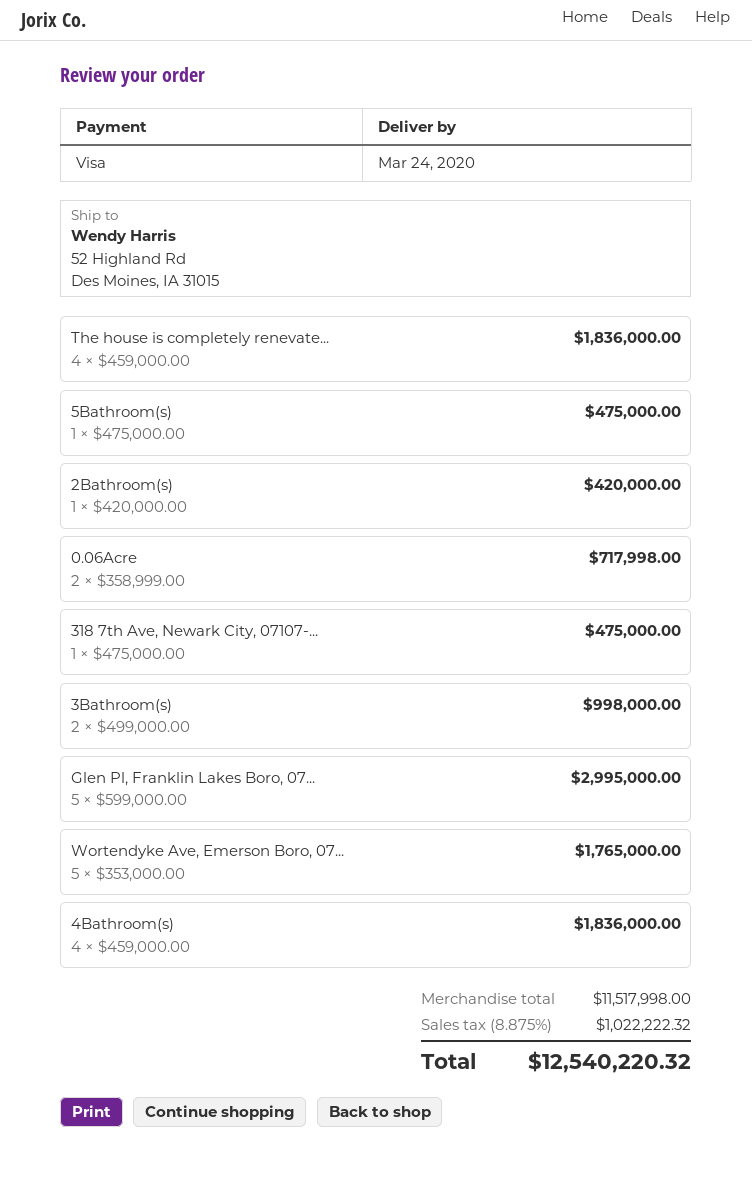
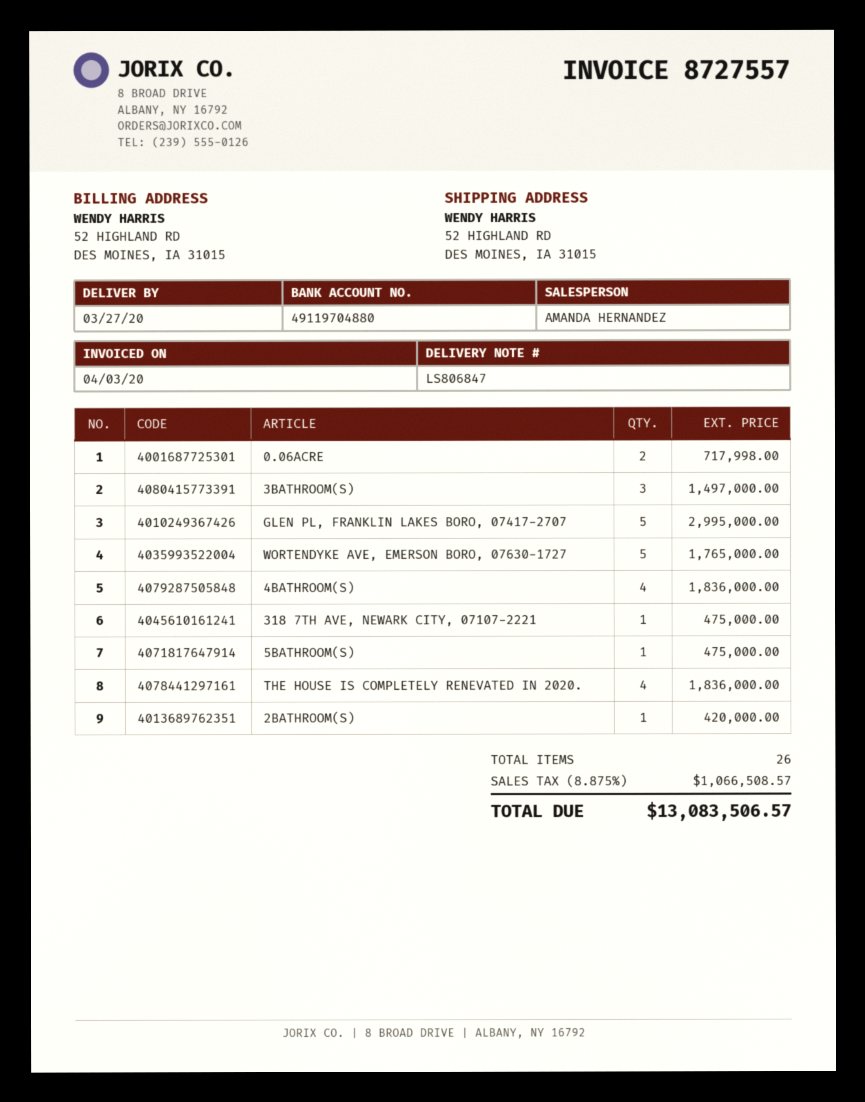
delivery date: 2020-03-24 -> 2020-03-27
3Bathroom(s): 2 for 998000.00 -> 3 for 1497000.00
tax: 8.875% = 1022222.32 -> 8.875% = 1066508.57
total: 12540220.32 -> 13083506.57

